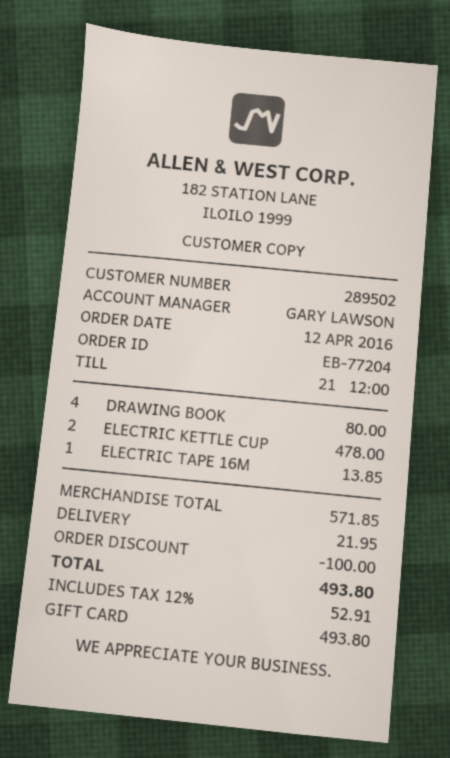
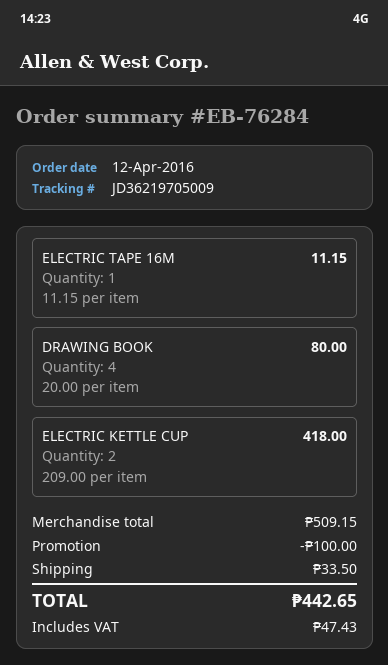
order number: EB-77204 -> EB-76284
ELECTRIC KETTLE CUP: 2 for 478.00 -> 2 for 418.00
ELECTRIC TAPE 16M: 1 for 13.85 -> 1 for 11.15
subtotal: 571.85 -> 509.15
shipping: 21.95 -> 33.50
tax: 52.91 -> 47.43
total: 493.80 -> 442.65

